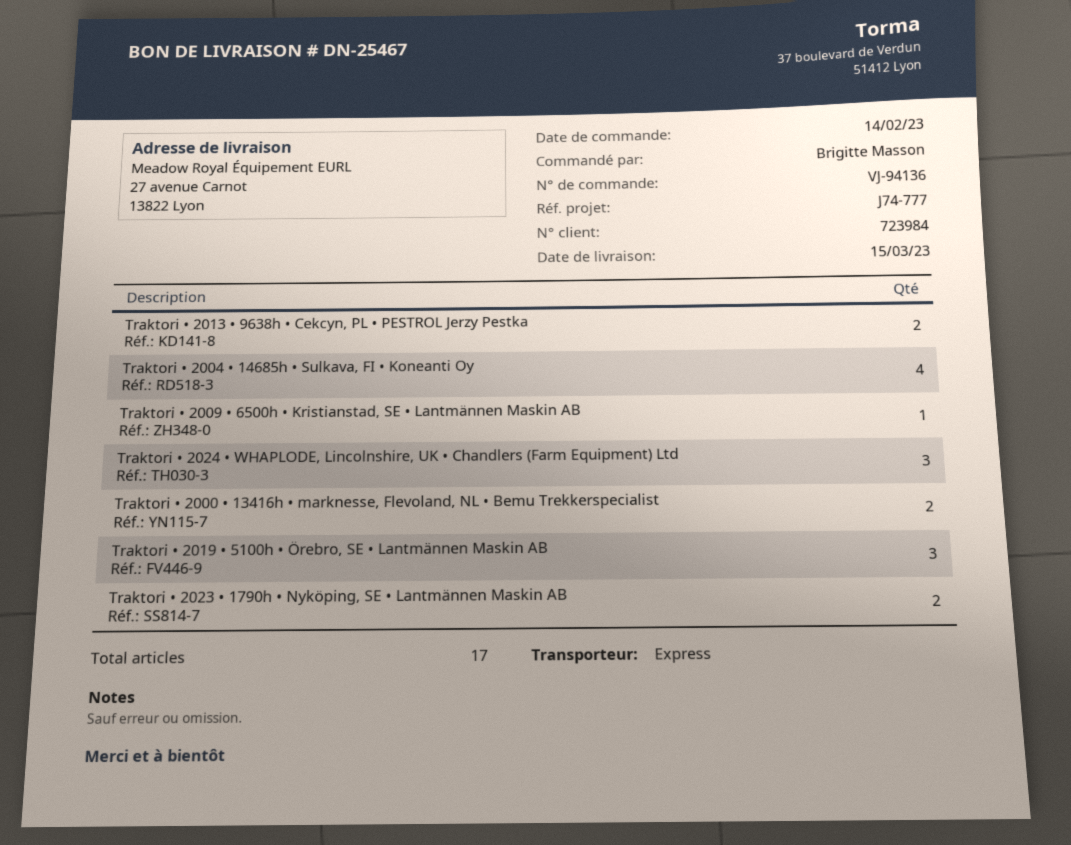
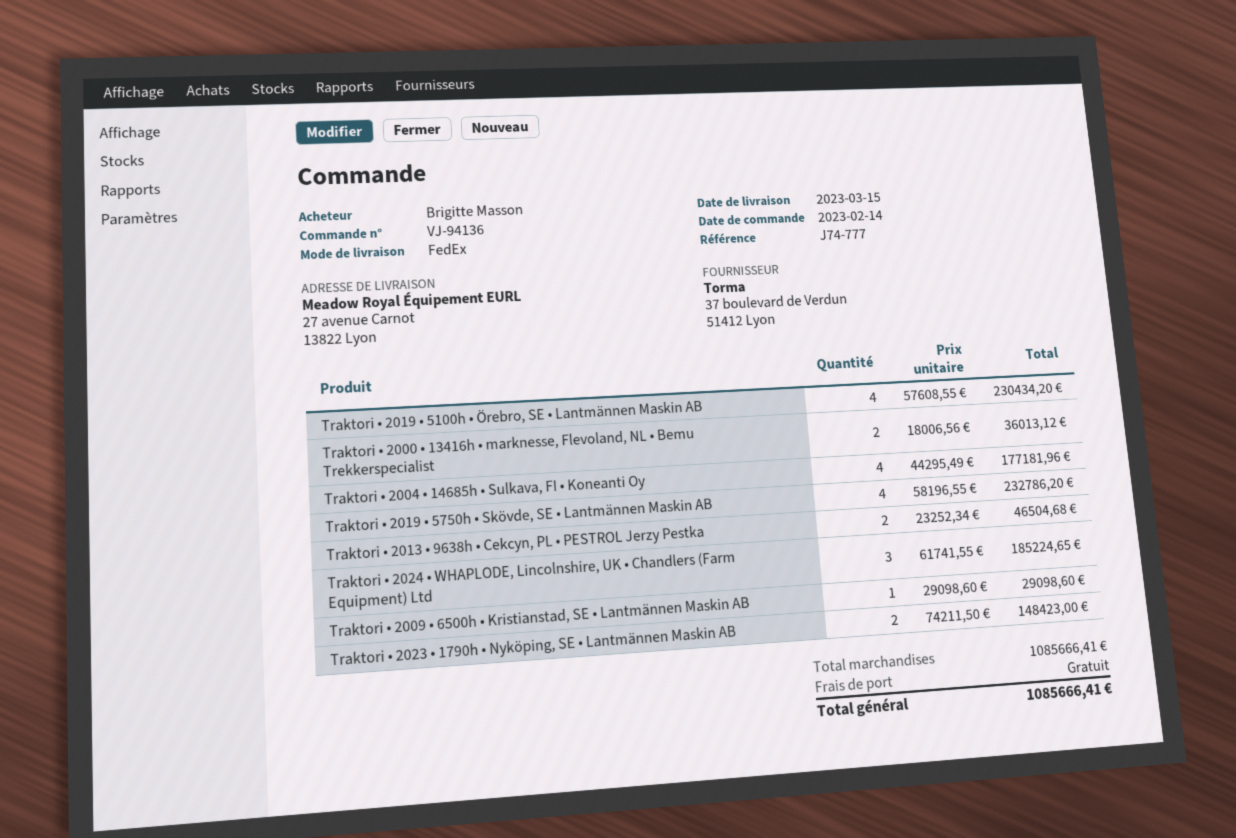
shipping method: express -> FedEx
Traktori • 2019 • 5100h • Örebro, SE • Lantmännen Maskin AB: 3 -> 4
Traktori • 2019 • 5750h • Skövde, SE • Lantmännen Maskin AB: none -> 4

